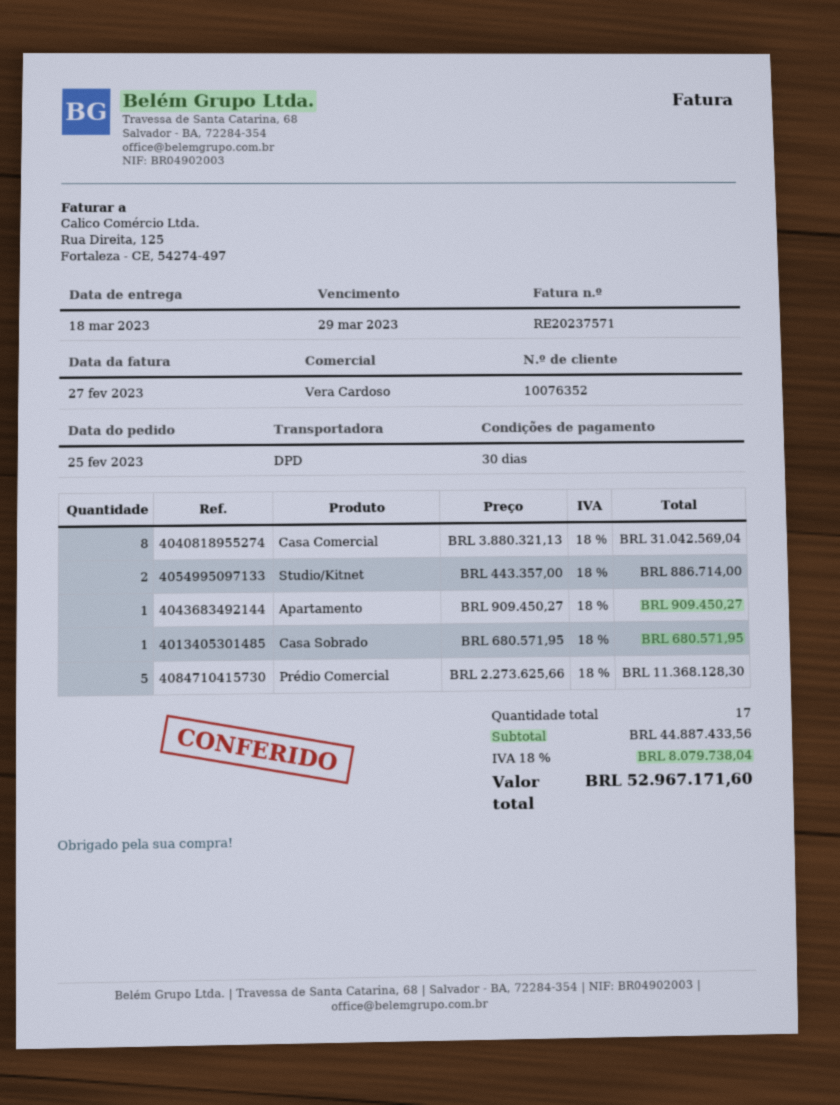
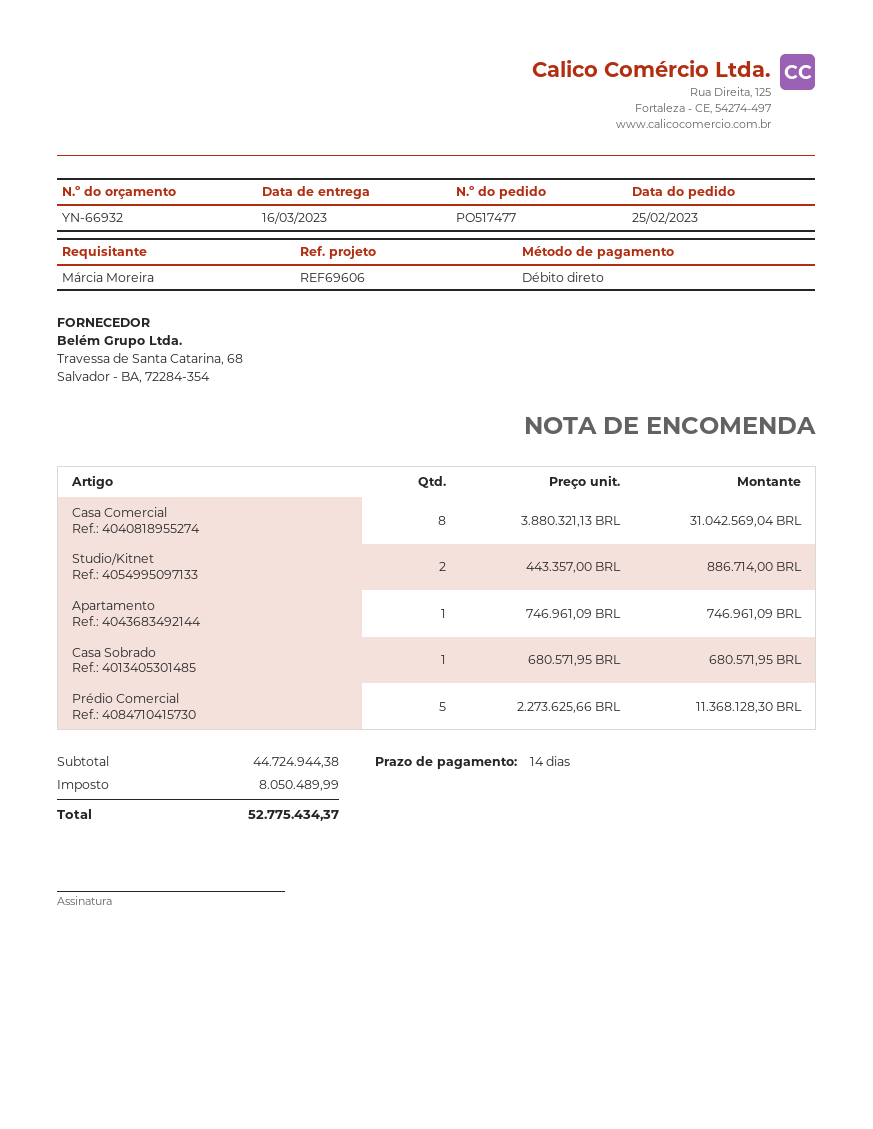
delivery date: 2023-03-18 -> 2023-03-16
payment terms: 30 days -> 14 days
Apartamento: 1 x 909450.27 = 909450.27 -> 1 x 746961.09 = 746961.09
subtotal: 44887433.56 -> 44724944.38
tax: 8079738.04 -> 8050489.99
total: 52967171.60 -> 52775434.37

